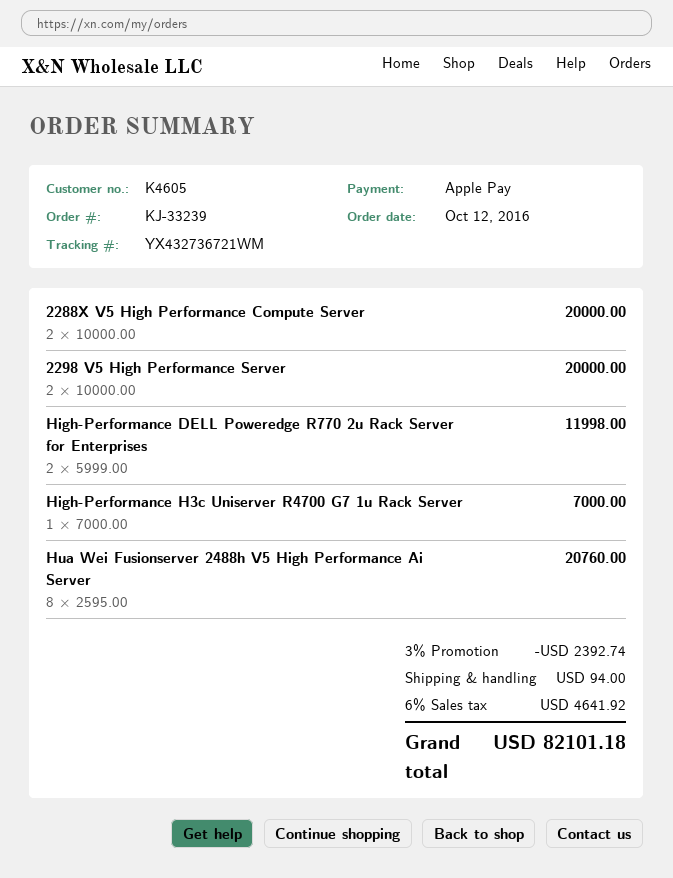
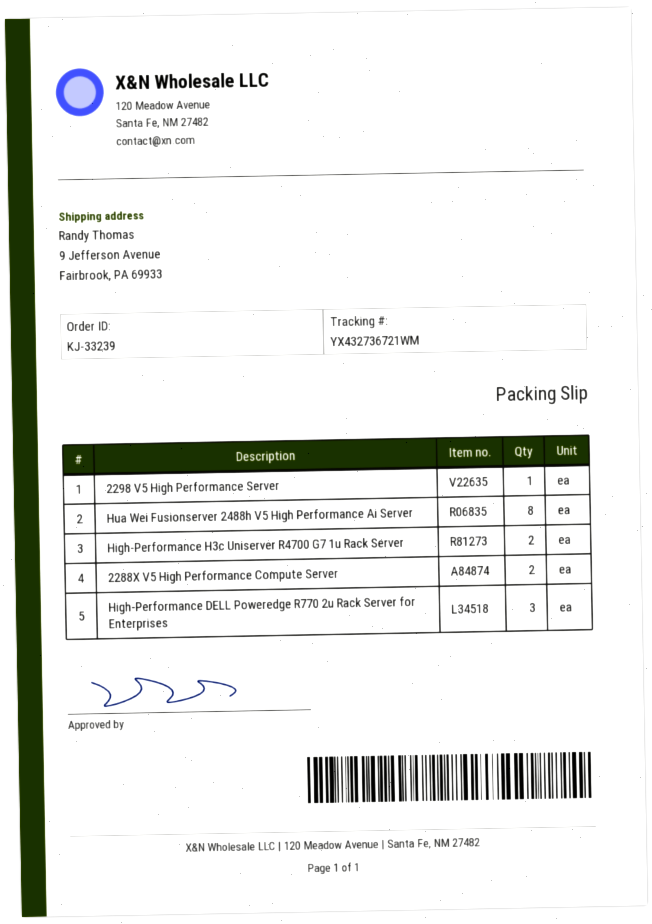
2298 V5 High Performance Server: 2 -> 1
High-Performance DELL Poweredge R770 2u Rack Server for Enterprises: 2 -> 3
High-Performance H3c Uniserver R4700 G7 1u Rack Server: 1 -> 2

